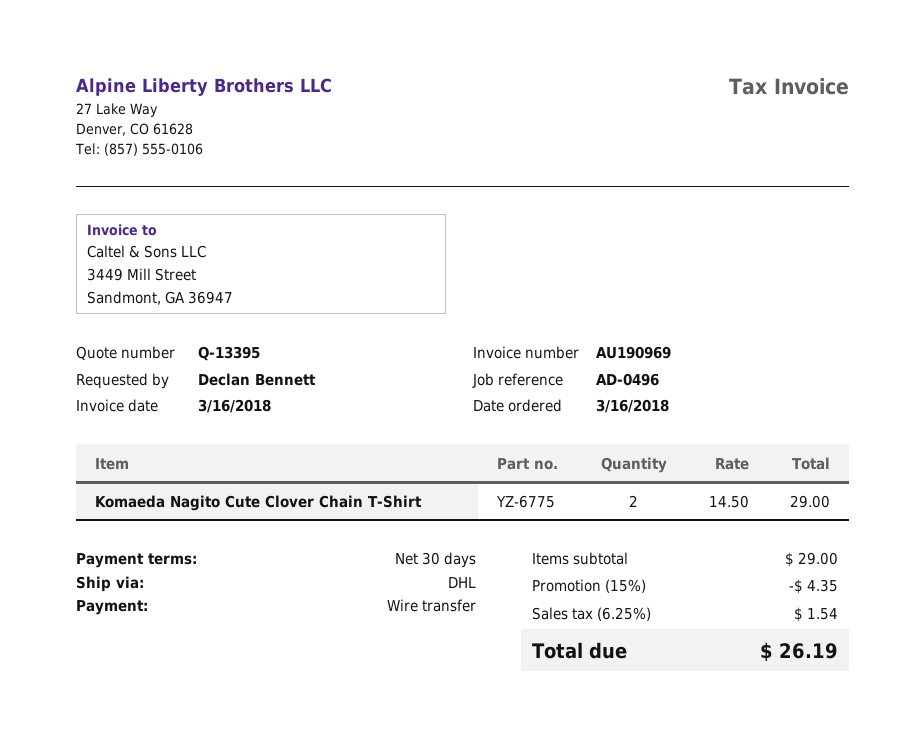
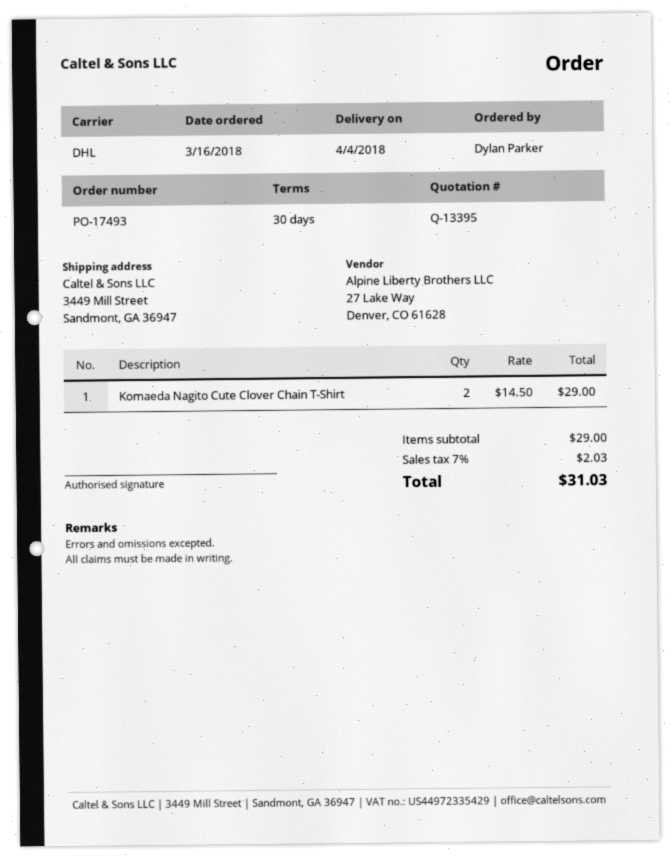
ordered by: Declan Bennett -> Dylan Parker
discount: 15% = 4.35 -> none
tax: 6.25% = 1.54 -> 7% = 2.03
total: 26.19 -> 31.03

